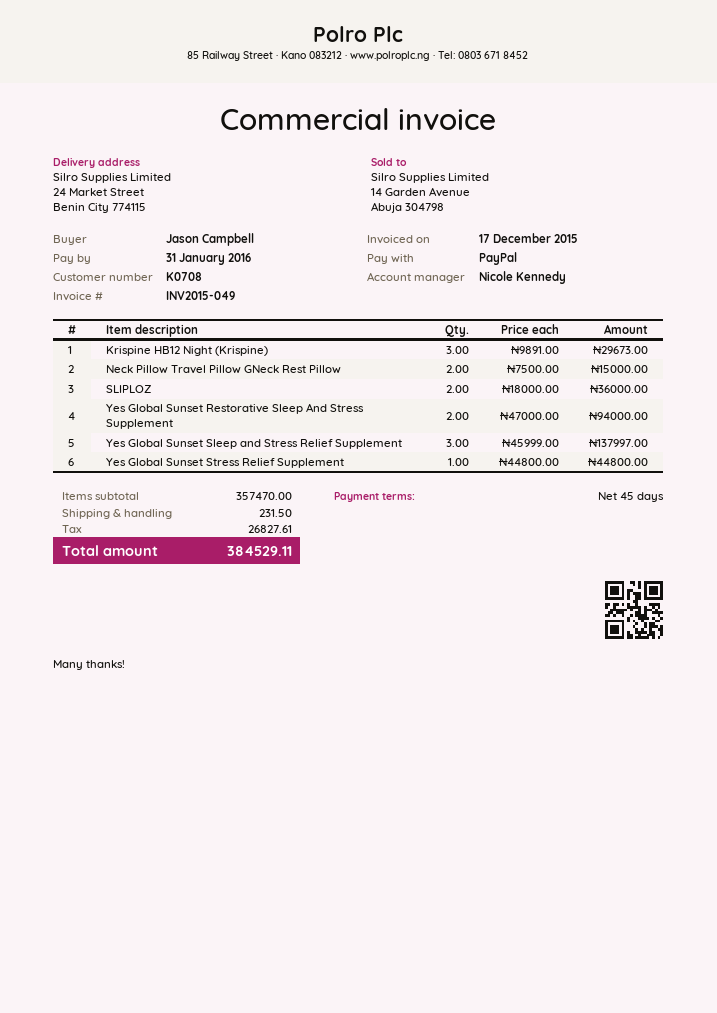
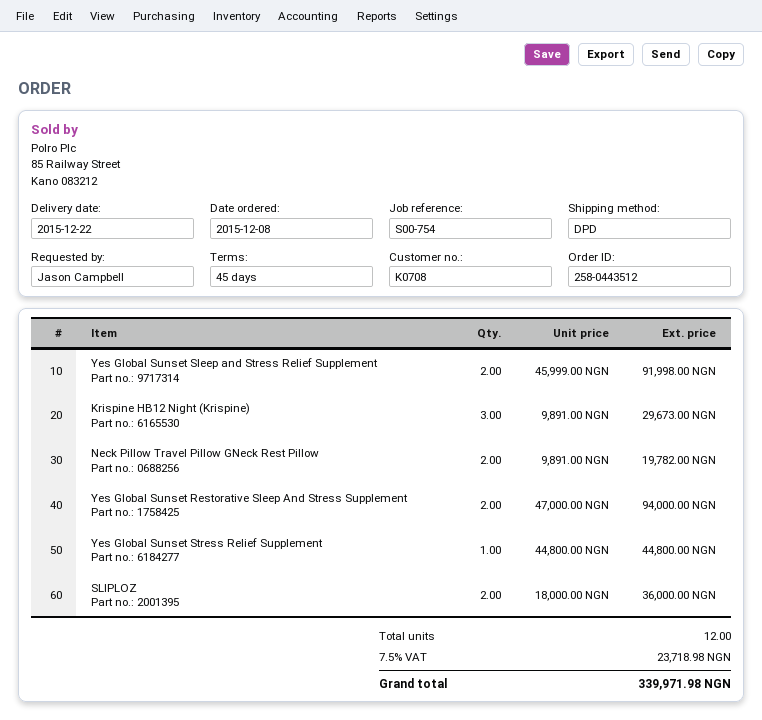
Neck Pillow Travel Pillow GNeck Rest Pillow: 2 x 7500.00 = 15000.00 -> 2 x 9891.00 = 19782.00
Yes Global Sunset Sleep and Stress Relief Supplement: 3 x 45999.00 = 137997.00 -> 2 x 45999.00 = 91998.00
shipping: 231.50 -> none
tax: 26827.61 -> 23718.98
total: 384529.11 -> 339971.98

